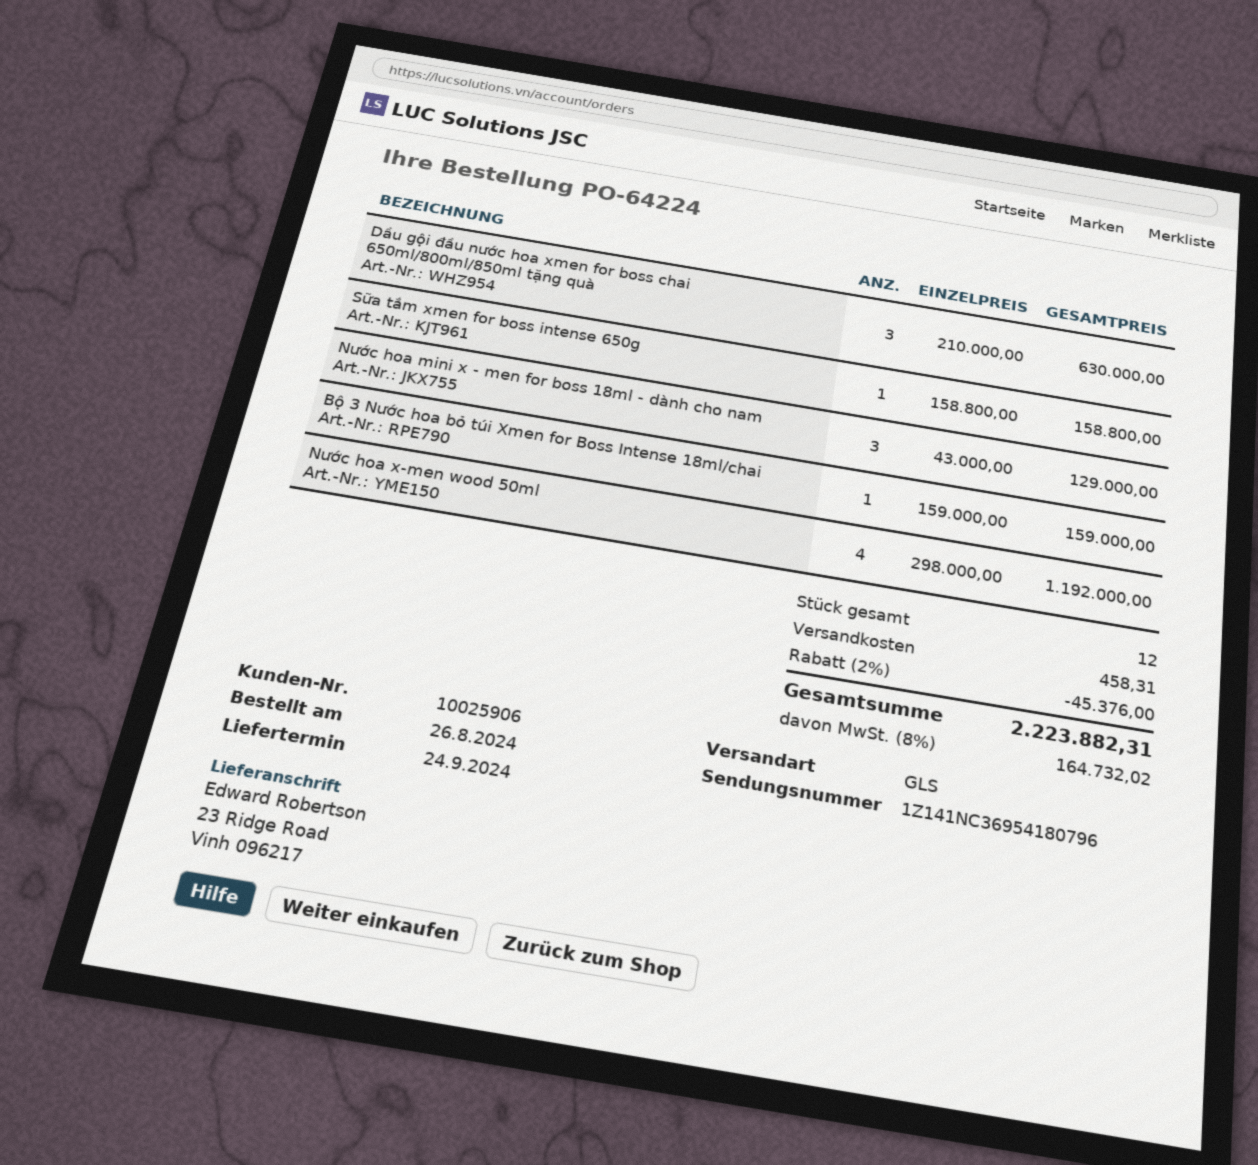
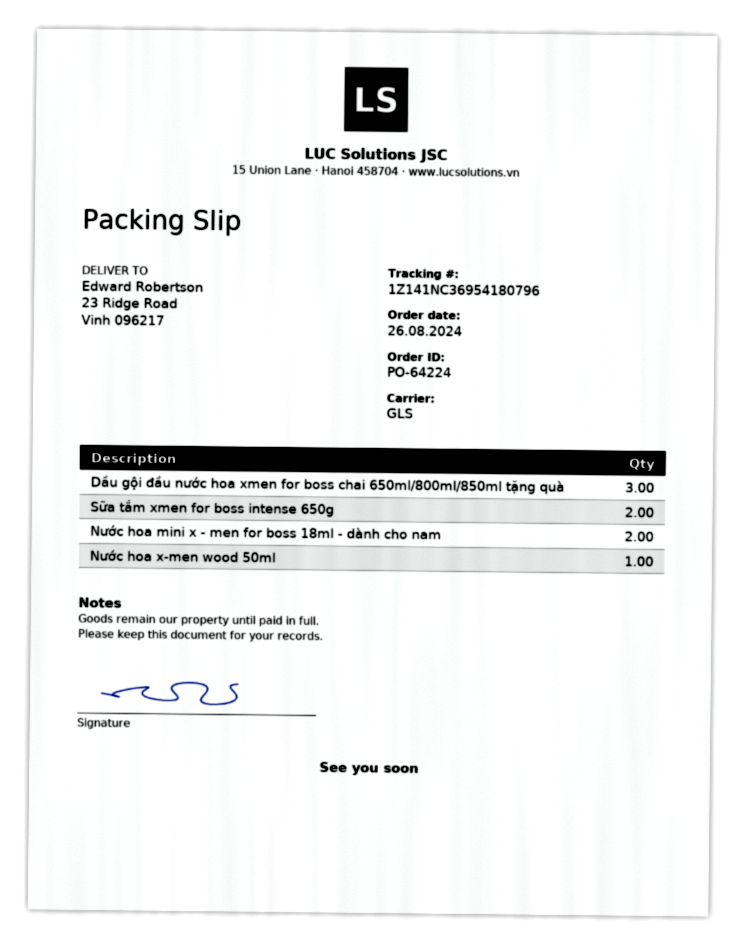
Sữa tắm xmen for boss intense 650g: 1 -> 2
Nước hoa mini x - men for boss 18ml - dành cho nam: 3 -> 2
Bộ 3 Nước hoa bỏ túi Xmen for Boss Intense 18ml/chai: 1 -> none
Nước hoa x-men wood 50ml: 4 -> 1

